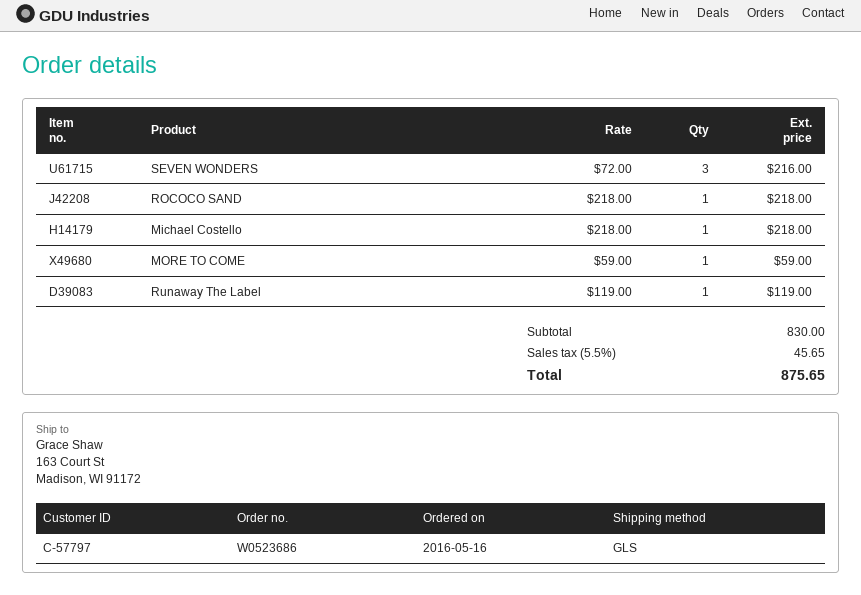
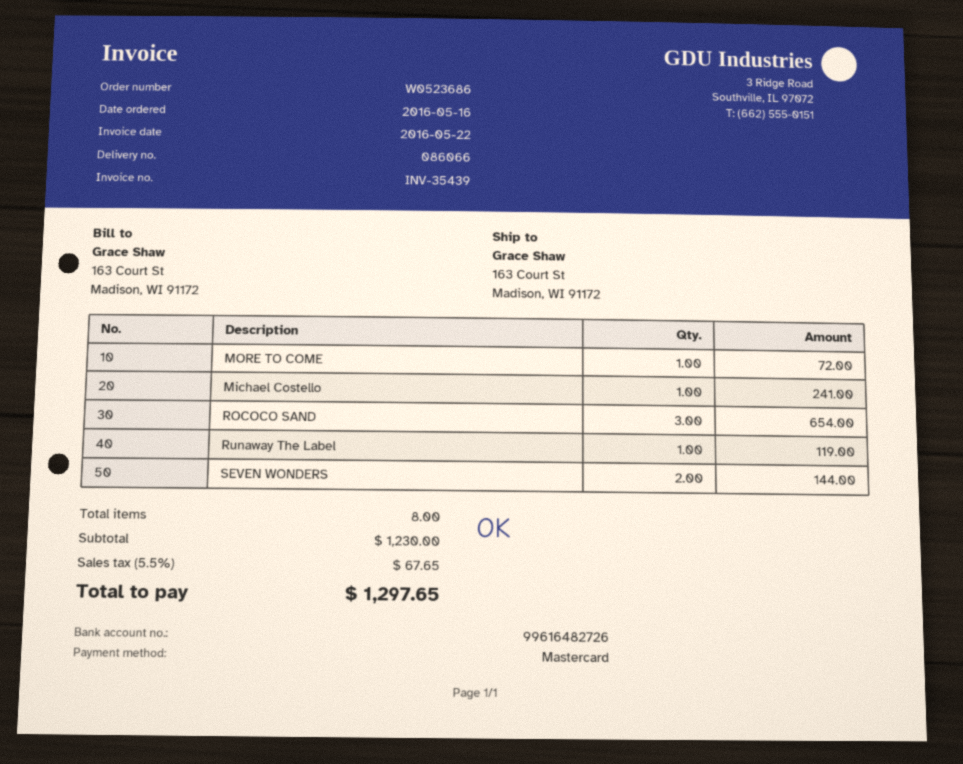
SEVEN WONDERS: 3 for 216.00 -> 2 for 144.00
ROCOCO SAND: 1 for 218.00 -> 3 for 654.00
Michael Costello: 1 for 218.00 -> 1 for 241.00
MORE TO COME: 1 for 59.00 -> 1 for 72.00
subtotal: 830.00 -> 1230.00
tax: 5.5% = 45.65 -> 5.5% = 67.65
total: 875.65 -> 1297.65

